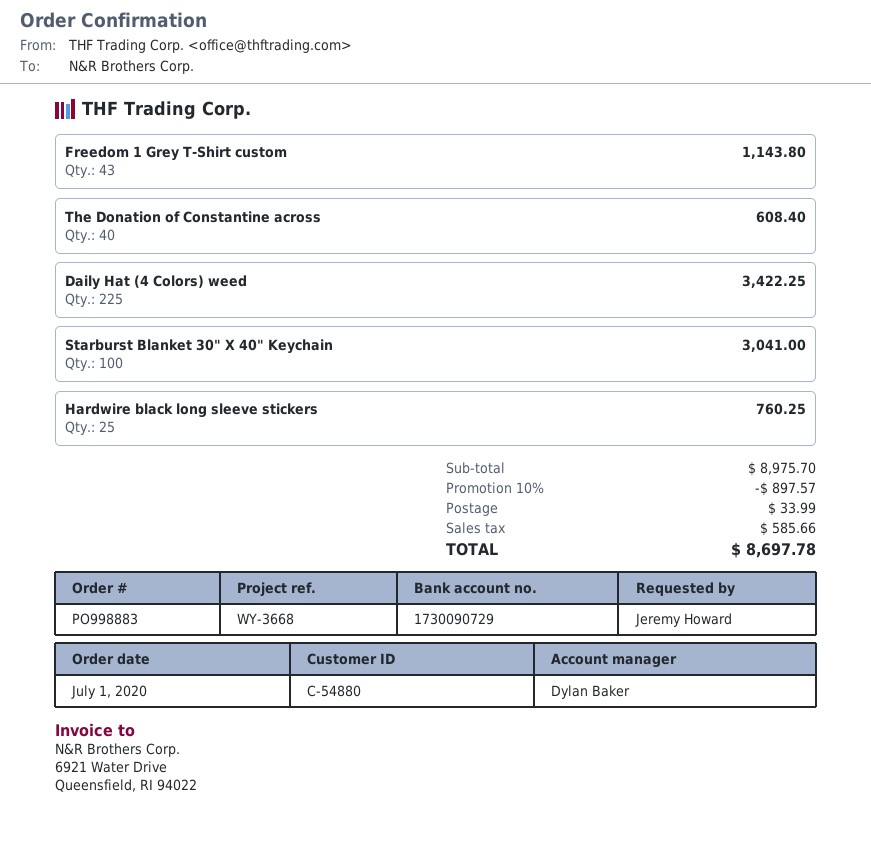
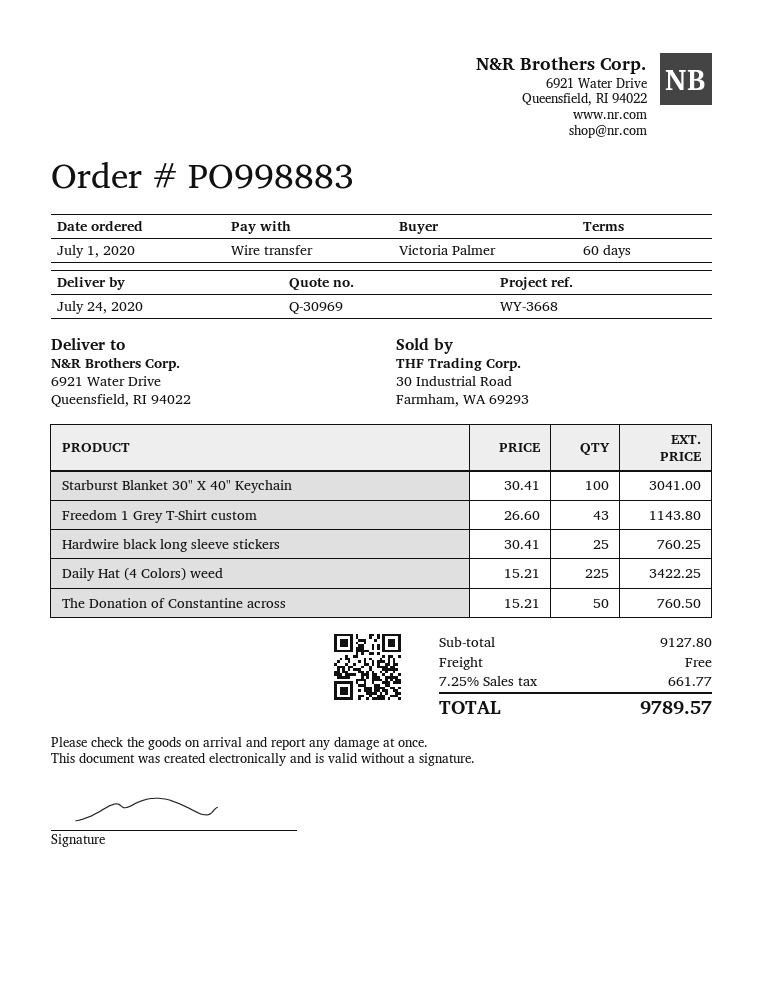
ordered by: Jeremy Howard -> Victoria Palmer
The Donation of Constantine across: 40 for 608.40 -> 50 for 760.50
subtotal: 8975.70 -> 9127.80
discount: 10% = 897.57 -> none
shipping: 33.99 -> 0.00
tax: 585.66 -> 661.77
total: 8697.78 -> 9789.57

